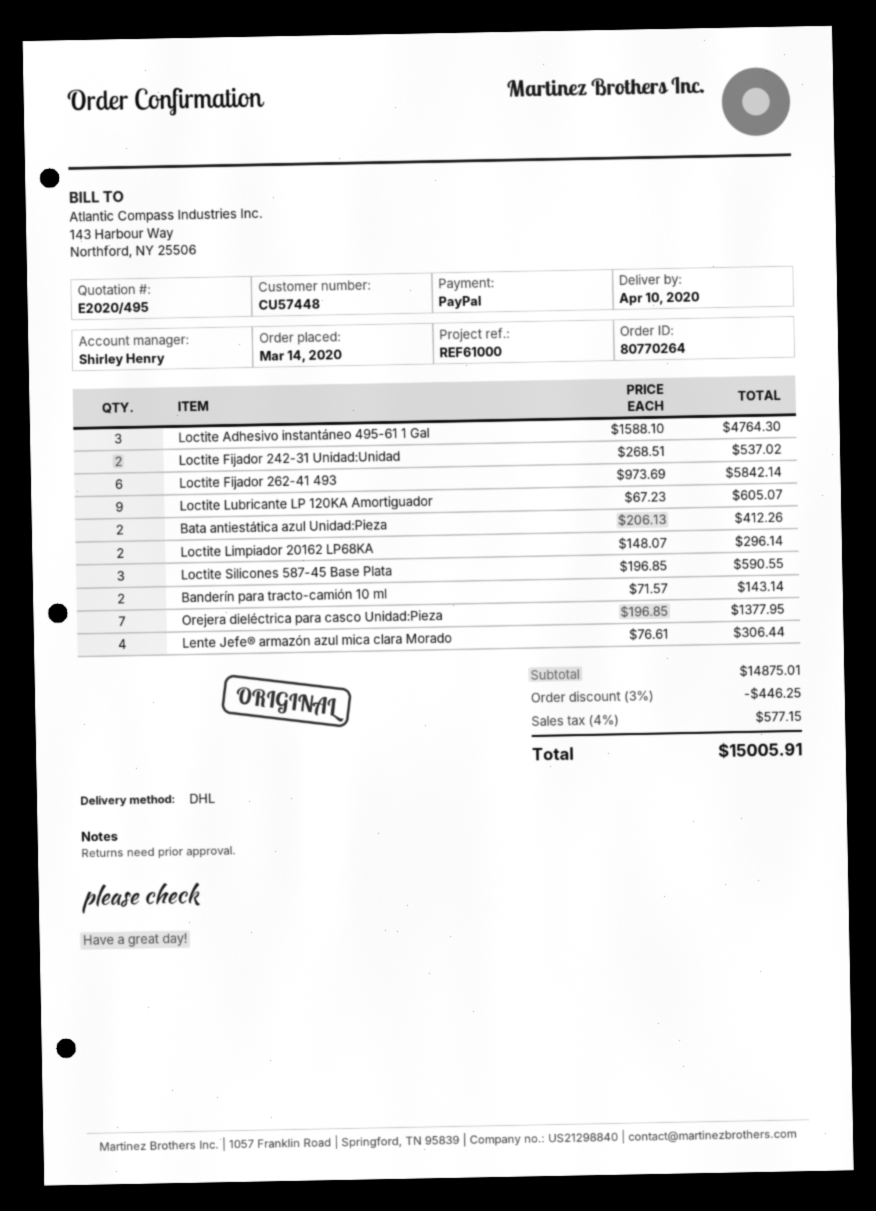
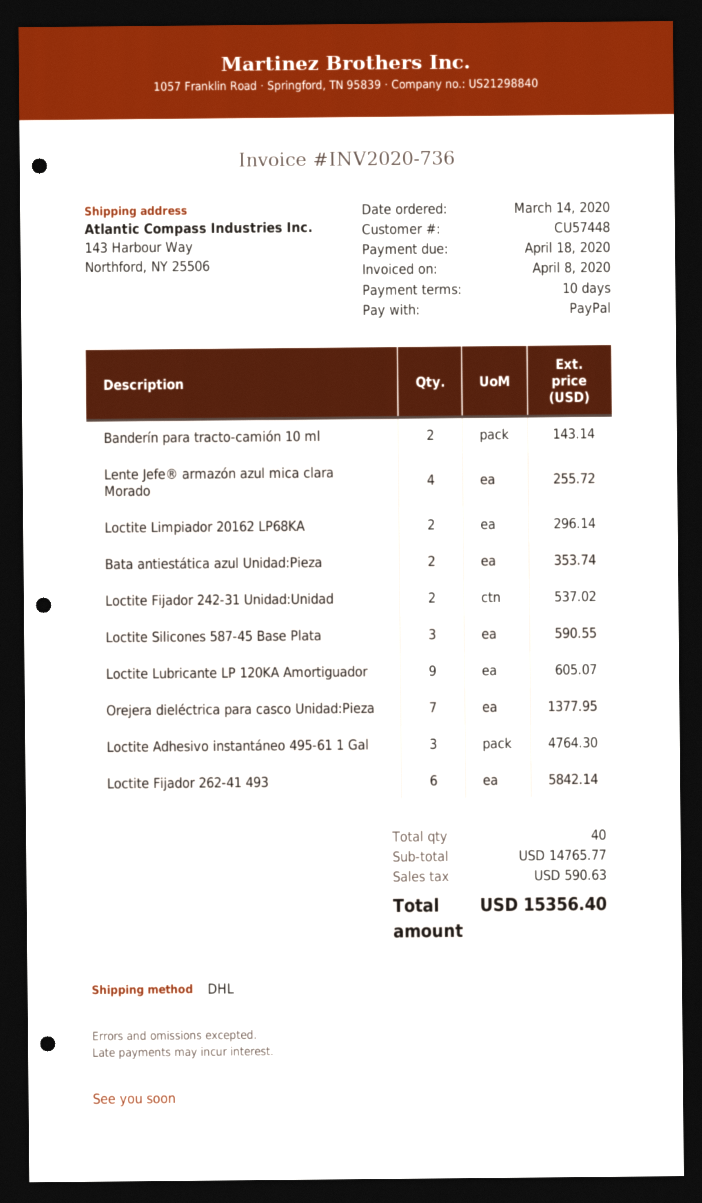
Bata antiestática azul Unidad:Pieza: 2 for 412.26 -> 2 for 353.74
Lente Jefe® armazón azul mica clara Morado: 4 for 306.44 -> 4 for 255.72
subtotal: 14875.01 -> 14765.77
discount: 3% = 446.25 -> none
tax: 577.15 -> 590.63
total: 15005.91 -> 15356.40

